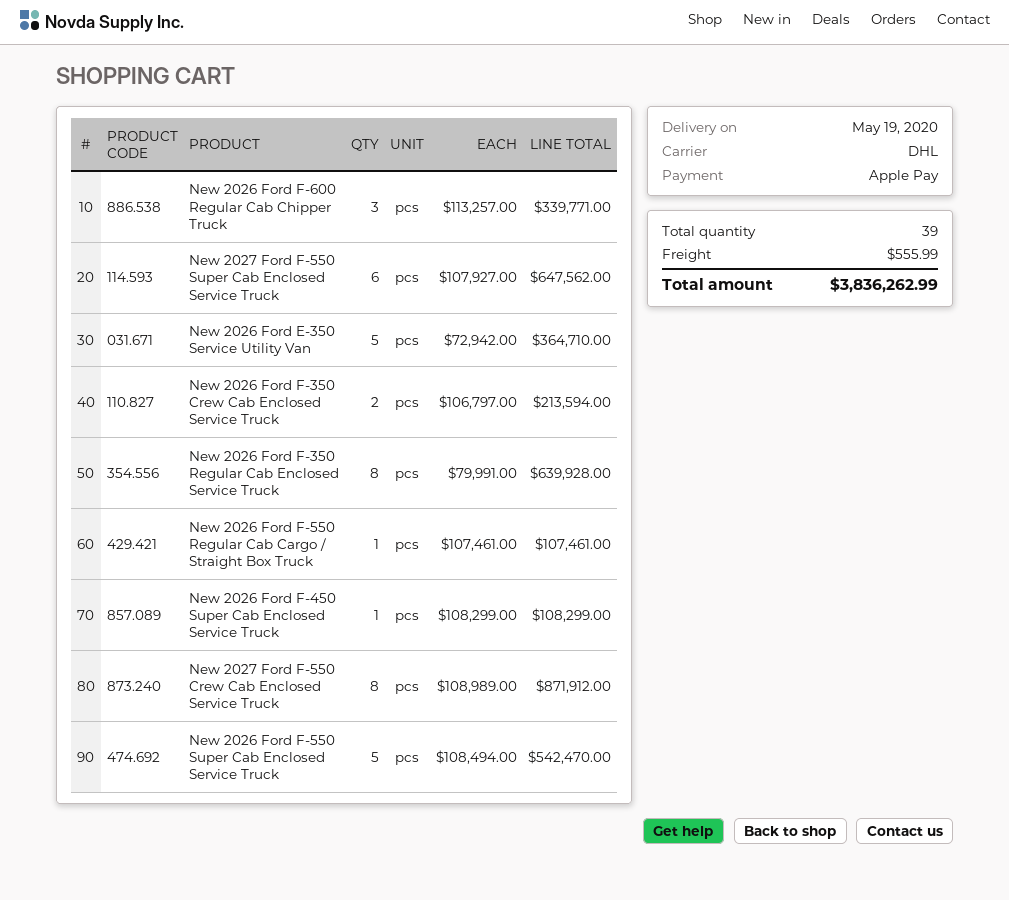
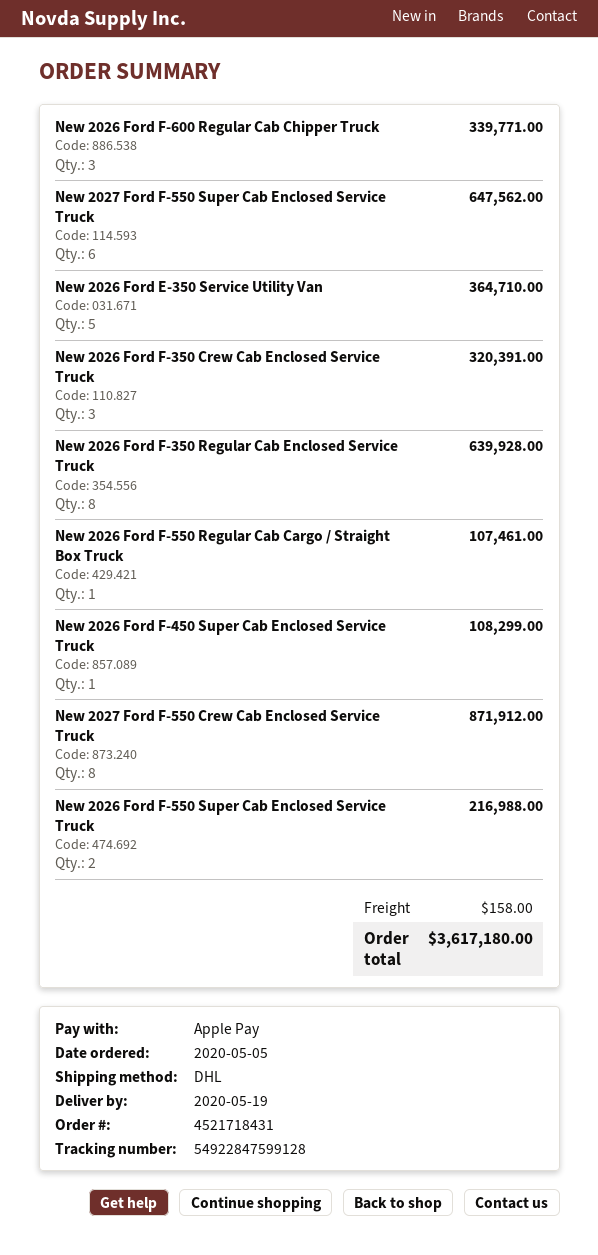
New 2026 Ford F-350 Crew Cab Enclosed Service Truck: 2 for 213594.00 -> 3 for 320391.00
New 2026 Ford F-550 Super Cab Enclosed Service Truck: 5 for 542470.00 -> 2 for 216988.00
shipping: 555.99 -> 158.00
total: 3836262.99 -> 3617180.00

